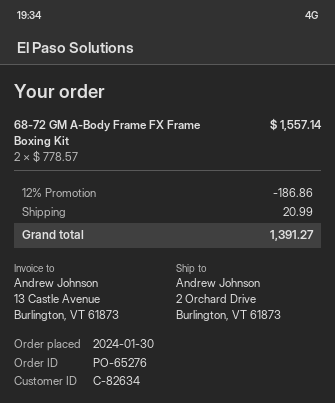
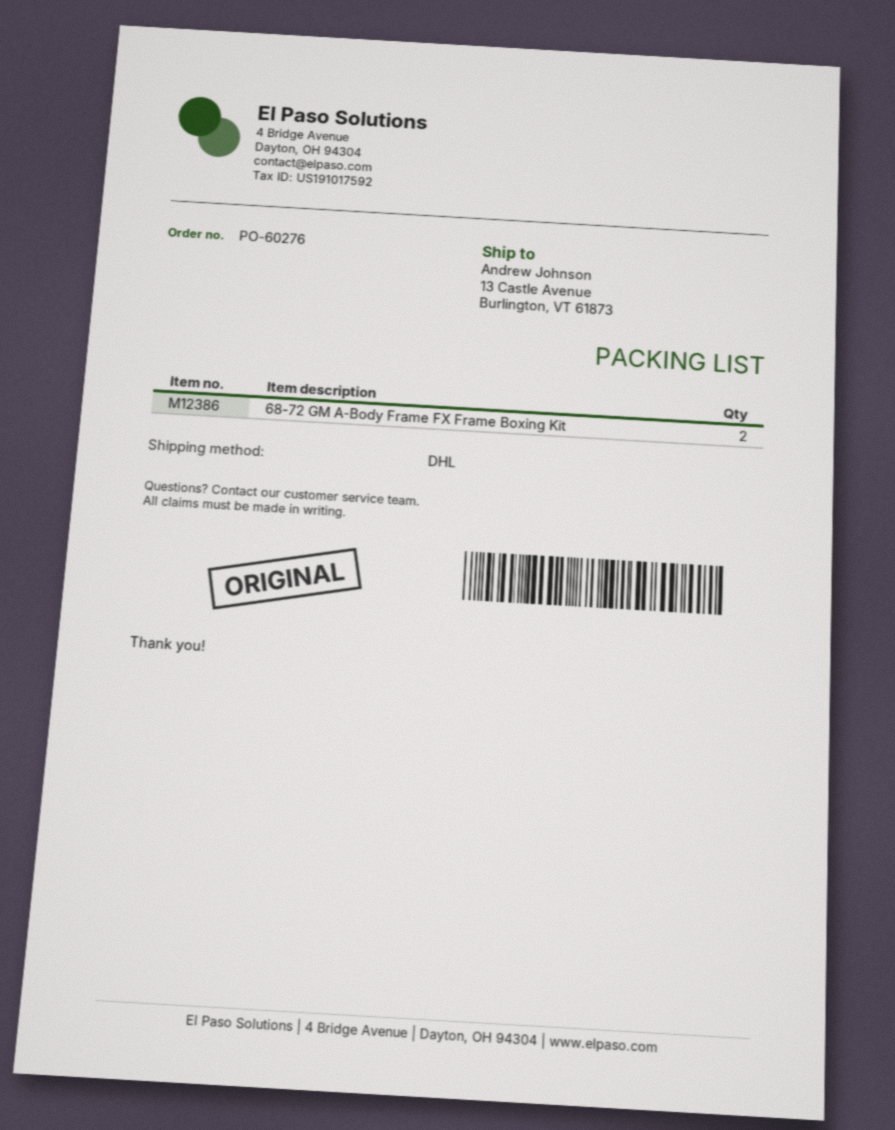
order number: PO-65276 -> PO-60276
ship to: 2 Orchard Drive, Burlington, VT 61873 -> 13 Castle Avenue, Burlington, VT 61873

